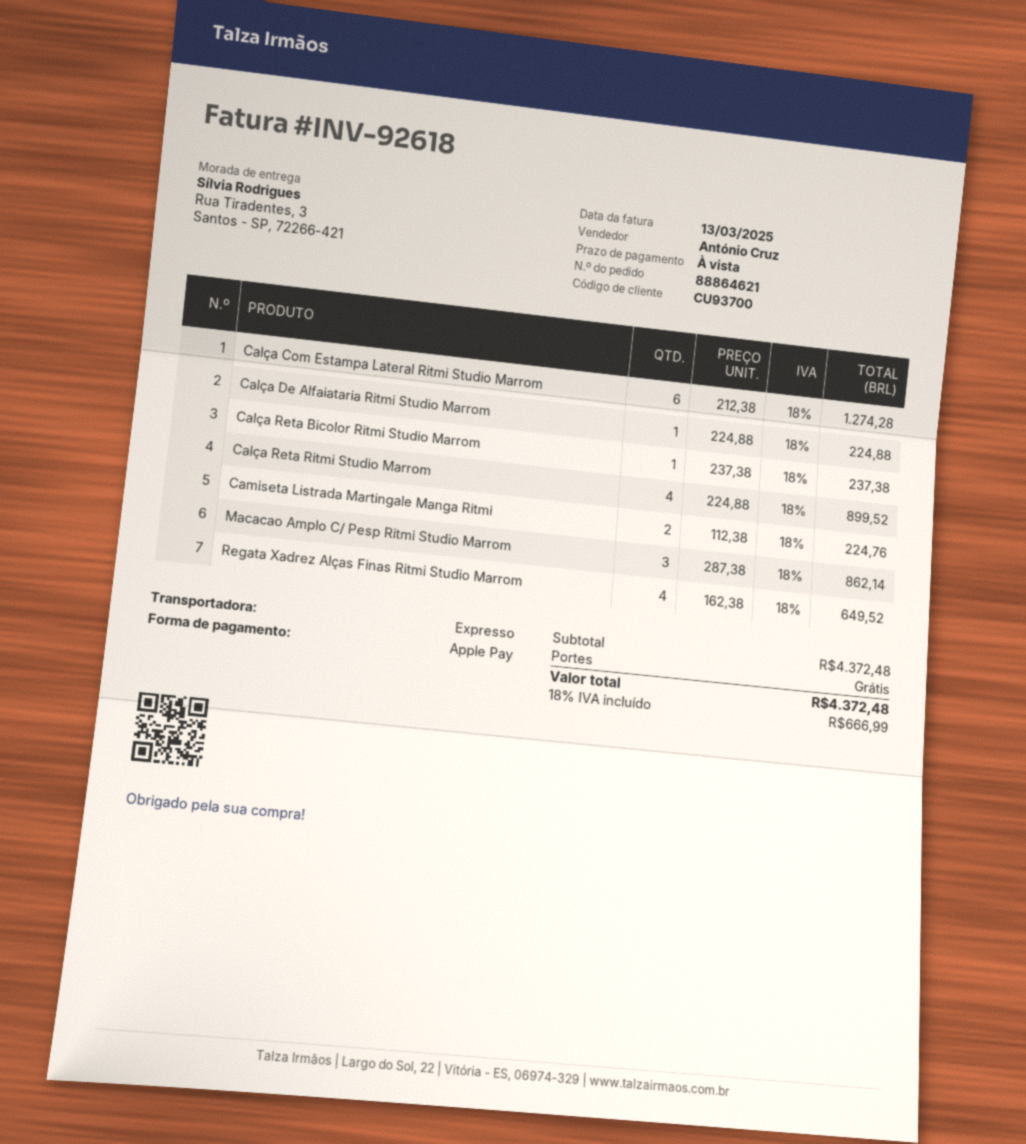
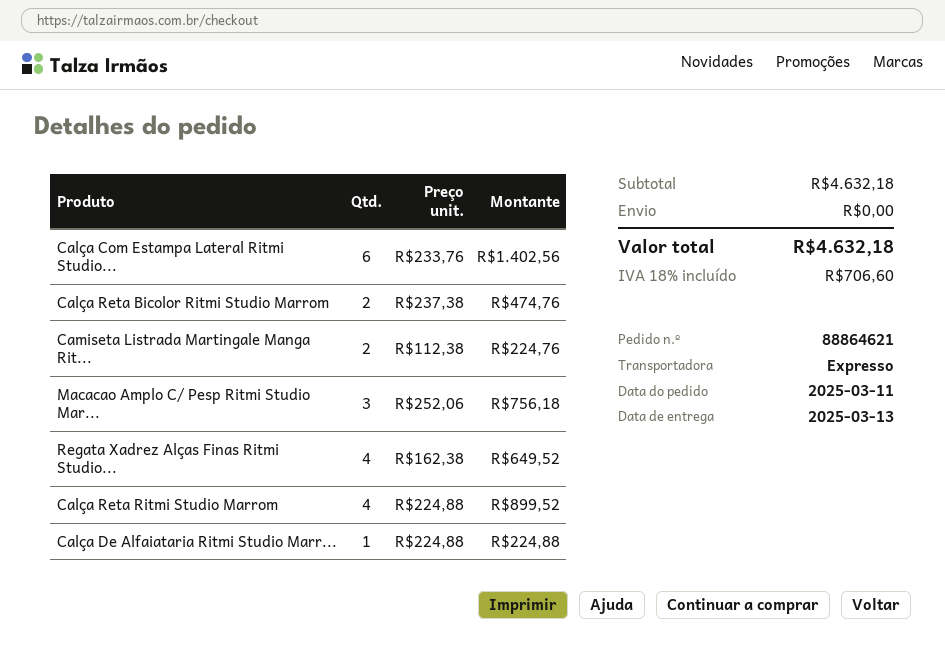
Calça Com Estampa Lateral Ritmi Studio Marrom: 6 x 212.38 = 1274.28 -> 6 x 233.76 = 1402.56
Calça Reta Bicolor Ritmi Studio Marrom: 1 x 237.38 = 237.38 -> 2 x 237.38 = 474.76
Macacao Amplo C/ Pesp Ritmi Studio Marrom: 3 x 287.38 = 862.14 -> 3 x 252.06 = 756.18
subtotal: 4372.48 -> 4632.18
tax: 18% = 666.99 -> 18% = 706.60
total: 4372.48 -> 4632.18

